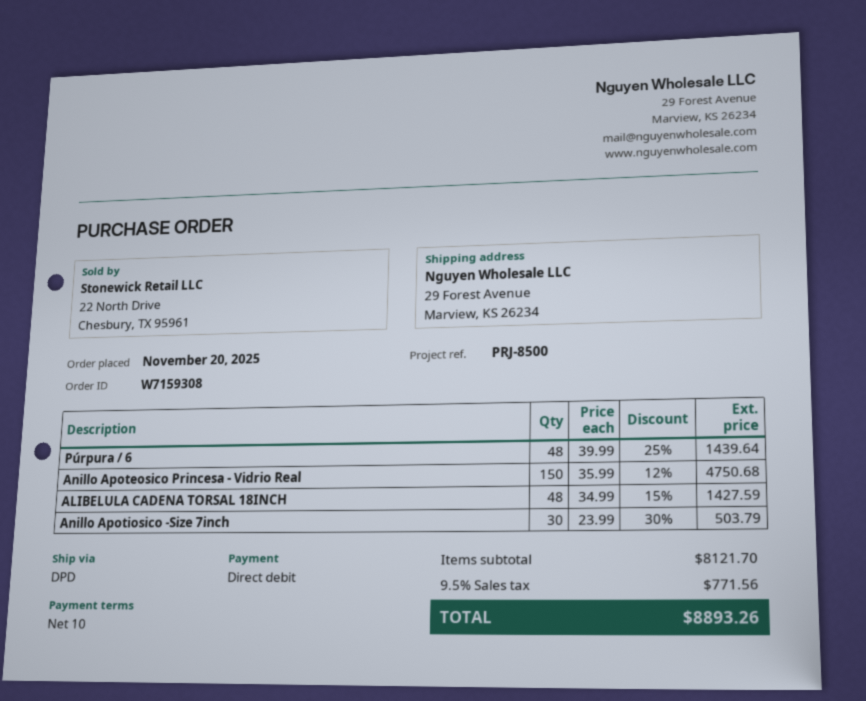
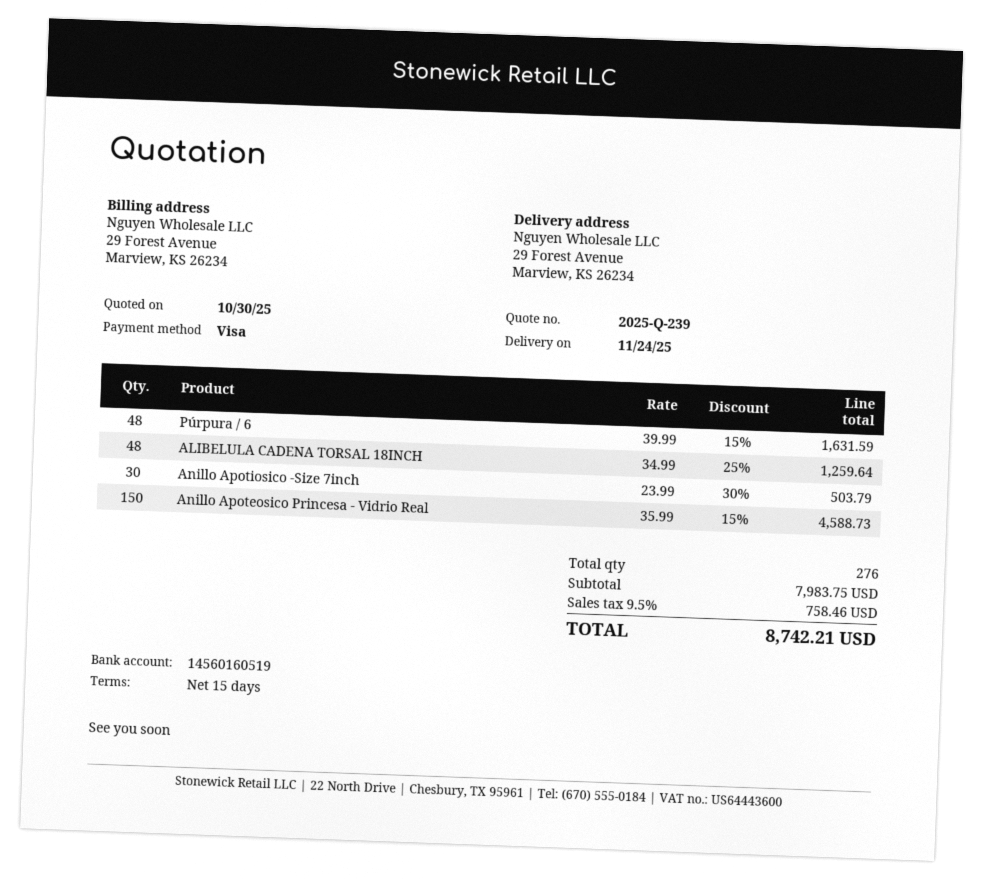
payment terms: 10 days -> 15 days
payment method: direct debit -> Visa
Púrpura / 6: 48 x 39.99 - 25% = 1439.64 -> 48 x 39.99 - 15% = 1631.59
Anillo Apoteosico Princesa - Vidrio Real: 150 x 35.99 - 12% = 4750.68 -> 150 x 35.99 - 15% = 4588.73
ALIBELULA CADENA TORSAL 18INCH: 48 x 34.99 - 15% = 1427.59 -> 48 x 34.99 - 25% = 1259.64
subtotal: 8121.70 -> 7983.75
tax: 9.5% = 771.56 -> 9.5% = 758.46
total: 8893.26 -> 8742.21

